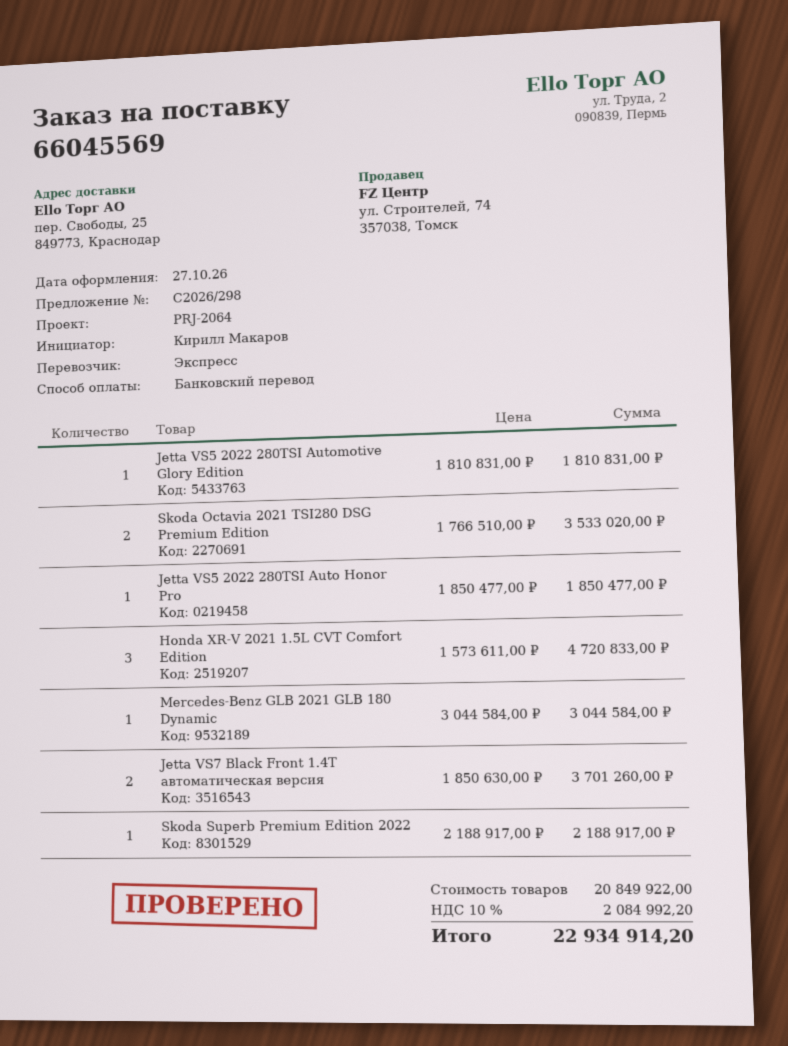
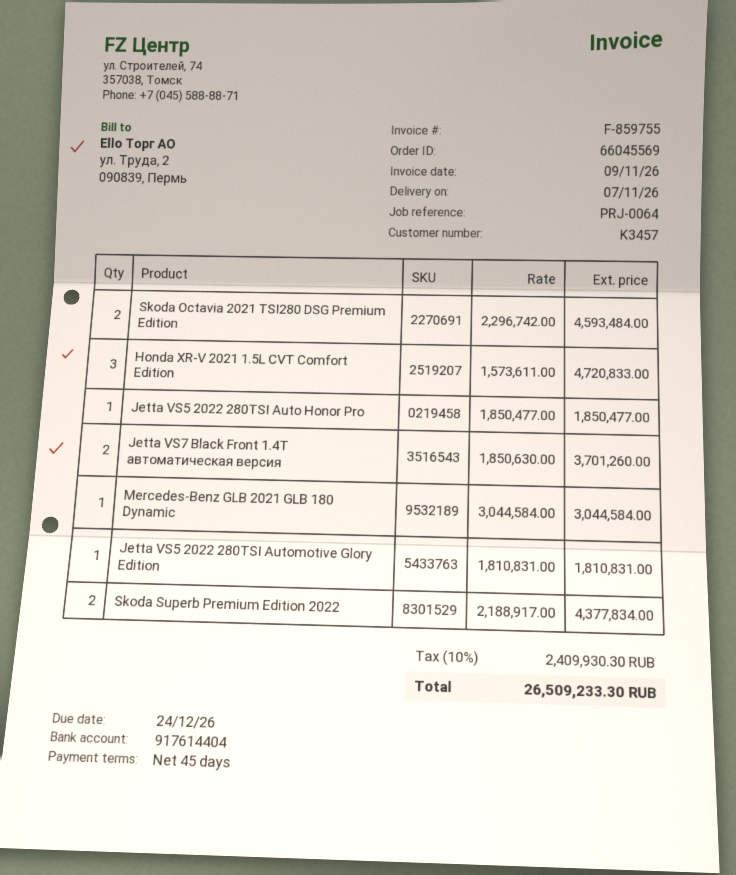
reference: PRJ-2064 -> PRJ-0064
Skoda Octavia 2021 TSI280 DSG Premium Edition: 2 x 1766510.00 = 3533020.00 -> 2 x 2296742.00 = 4593484.00
Skoda Superb Premium Edition 2022: 1 x 2188917.00 = 2188917.00 -> 2 x 2188917.00 = 4377834.00
tax: 10% = 2084992.20 -> 10% = 2409930.30
total: 22934914.20 -> 26509233.30

